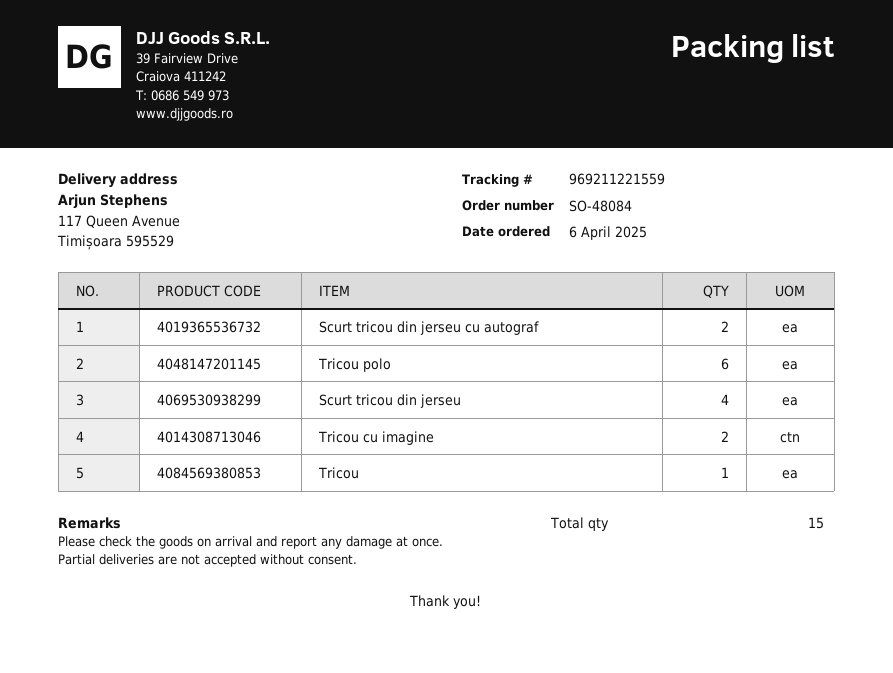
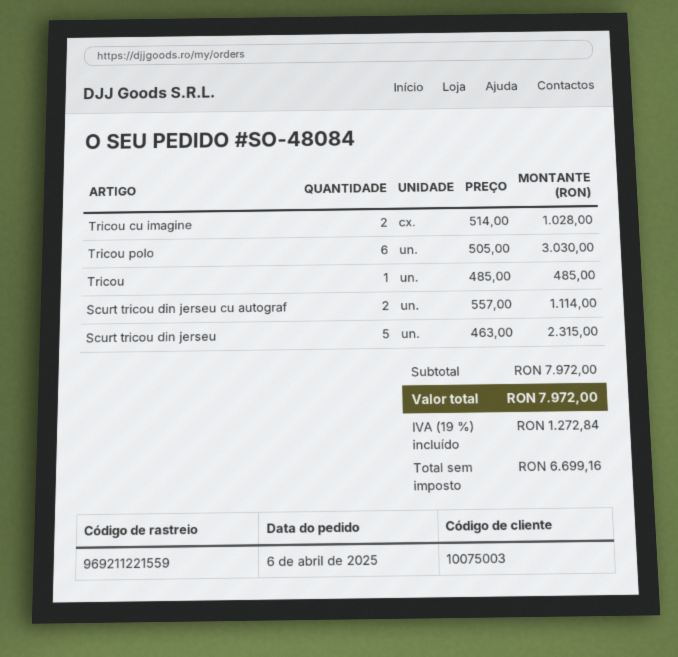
Scurt tricou din jerseu: 4 -> 5

